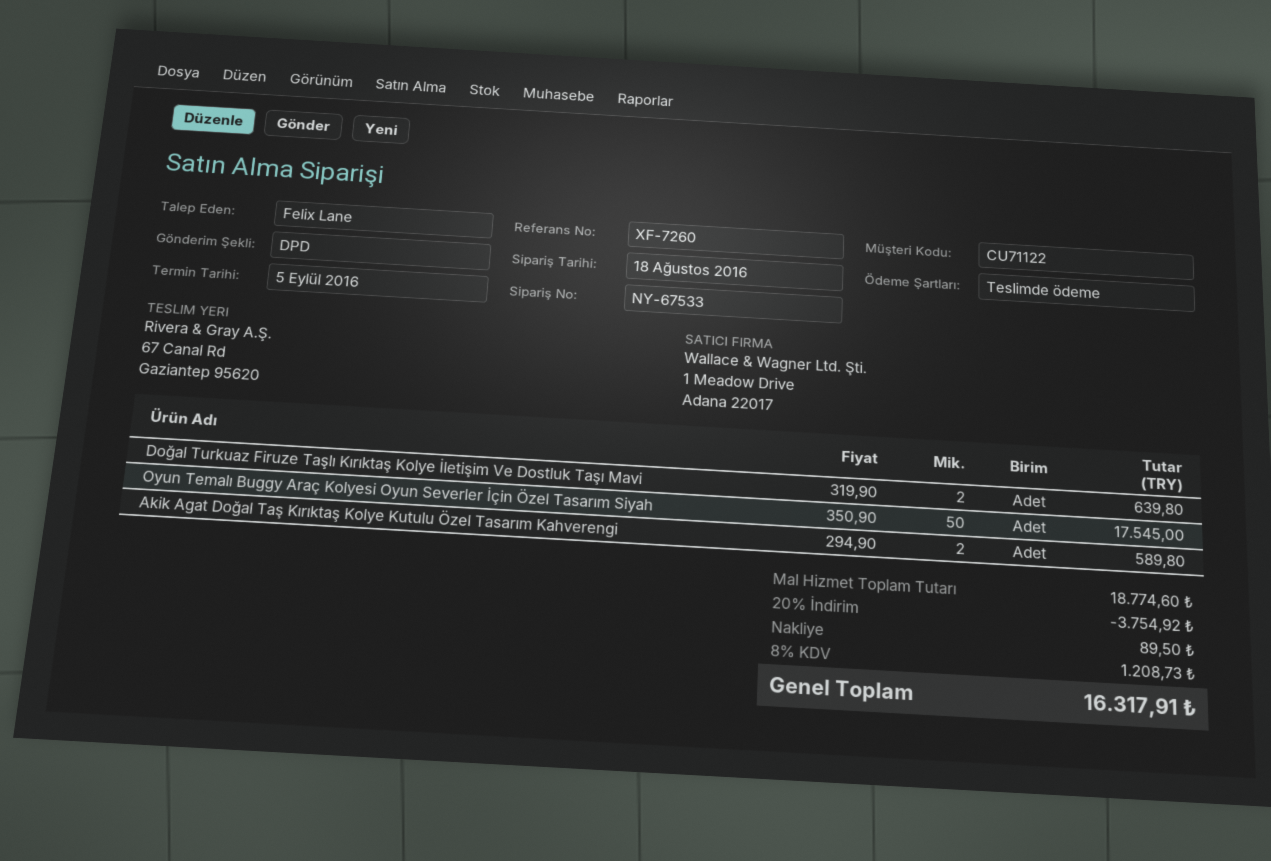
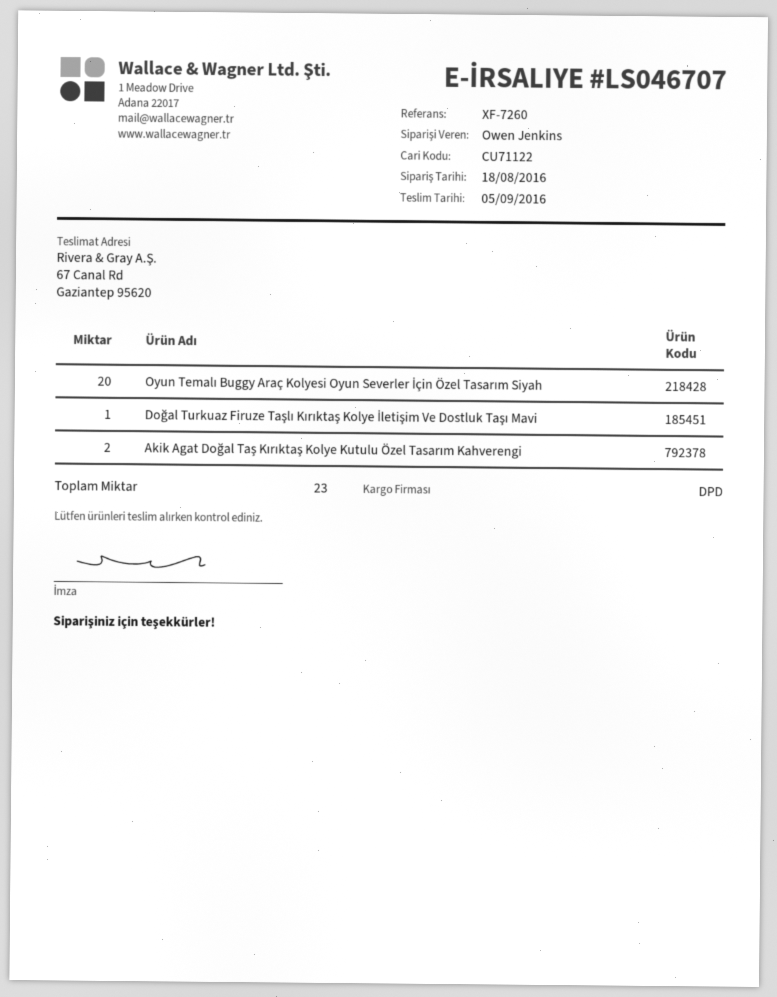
ordered by: Felix Lane -> Owen Jenkins
Doğal Turkuaz Firuze Taşlı Kırıktaş Kolye İletişim Ve Dostluk Taşı Mavi: 2 -> 1
Oyun Temalı Buggy Araç Kolyesi Oyun Severler İçin Özel Tasarım Siyah: 50 -> 20

